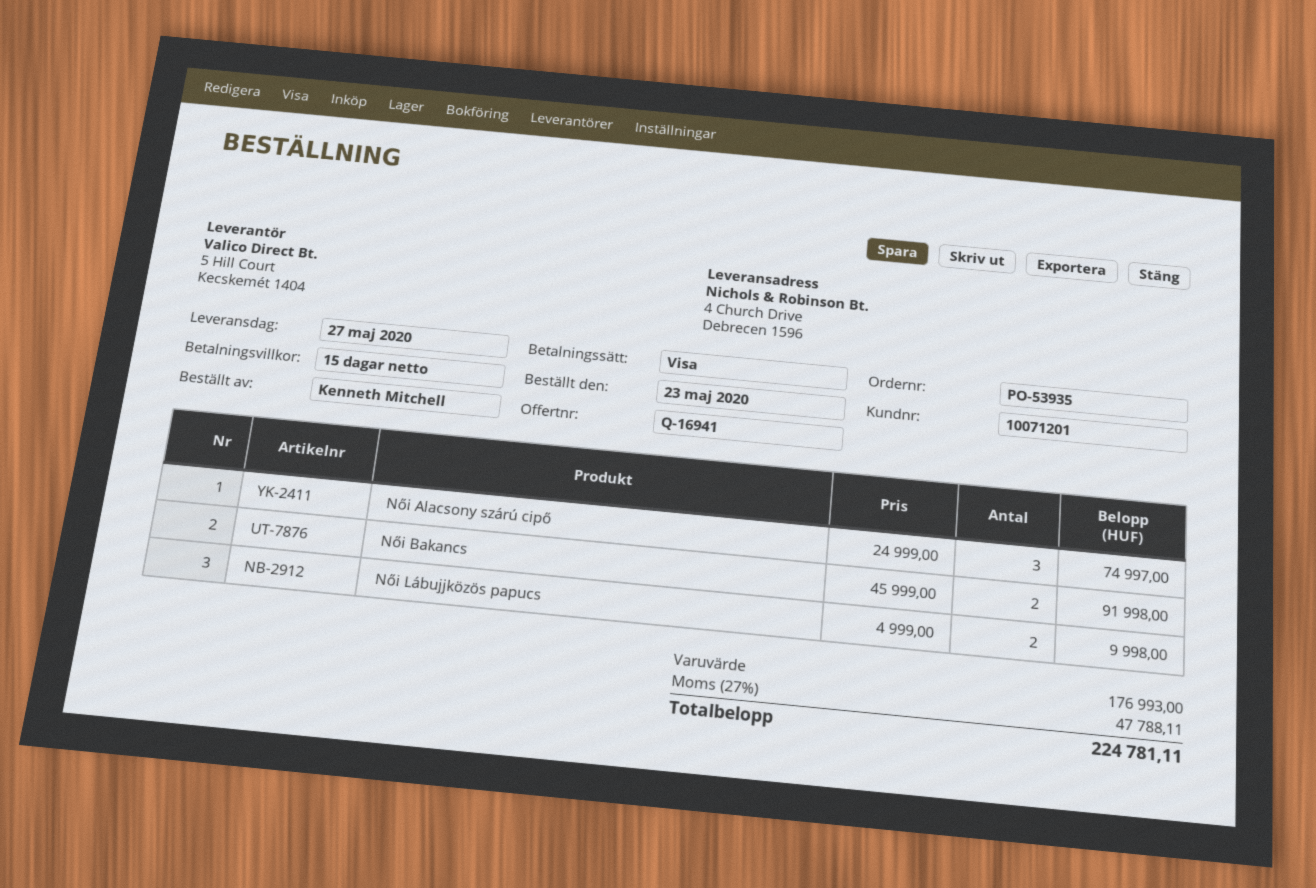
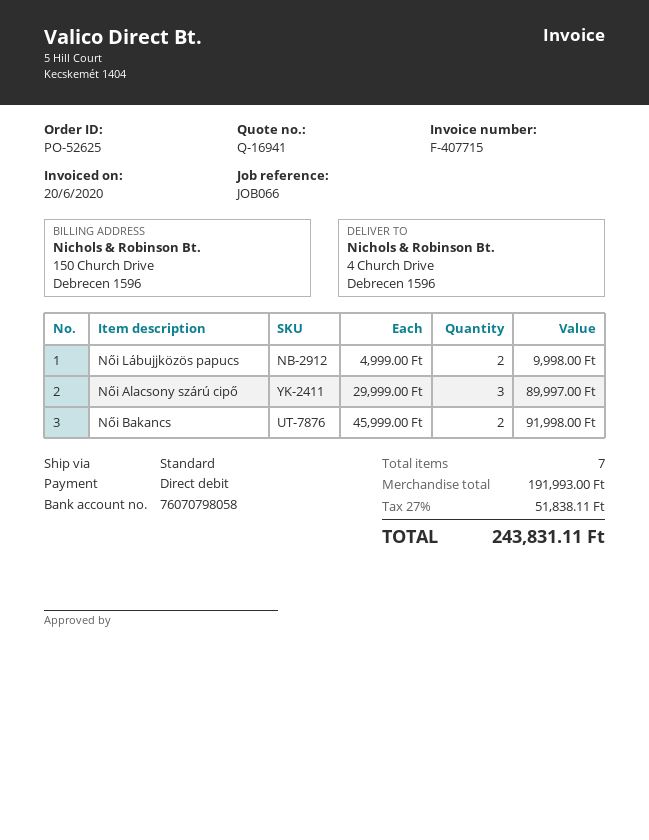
order number: PO-53935 -> PO-52625
payment method: Visa -> direct debit
Női Alacsony szárú cipő: 3 x 24999.00 = 74997.00 -> 3 x 29999.00 = 89997.00
subtotal: 176993.00 -> 191993.00
tax: 27% = 47788.11 -> 27% = 51838.11
total: 224781.11 -> 243831.11

